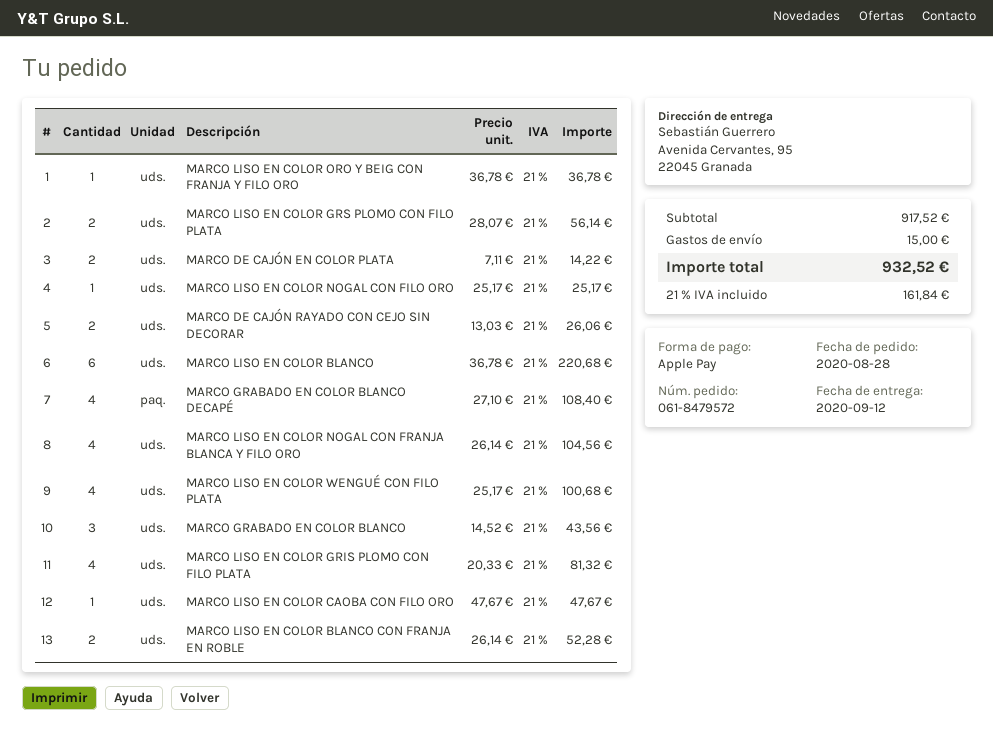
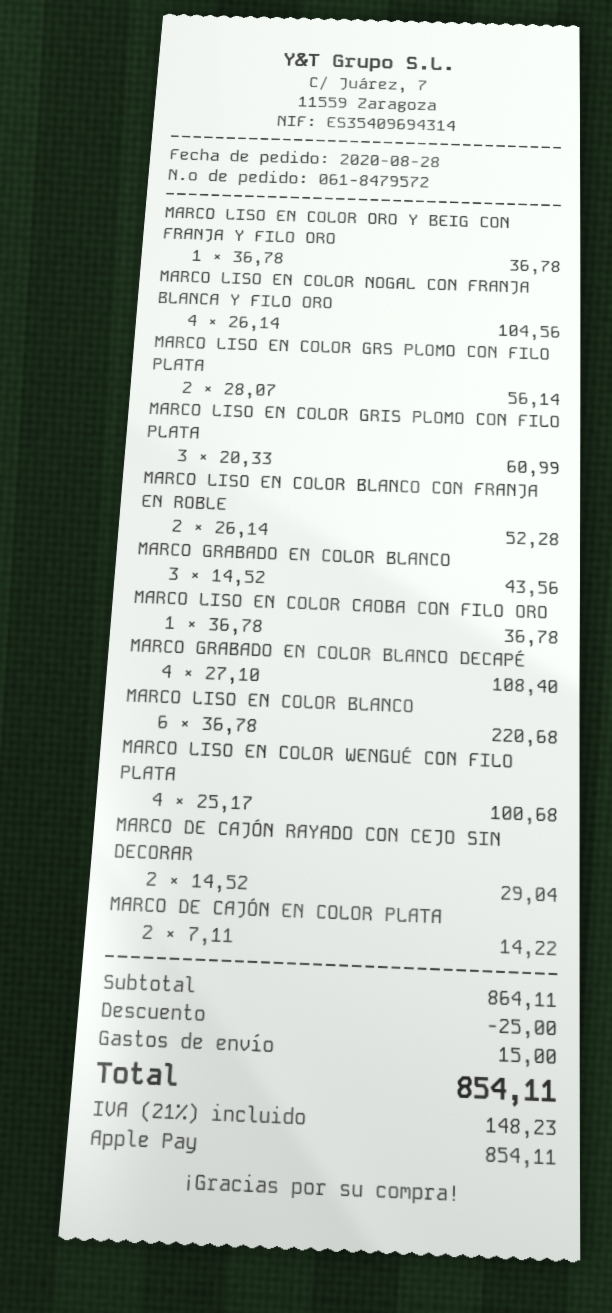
MARCO LISO EN COLOR NOGAL CON FILO ORO: 1 x 25.17 = 25.17 -> none
MARCO DE CAJÓN RAYADO CON CEJO SIN DECORAR: 2 x 13.03 = 26.06 -> 2 x 14.52 = 29.04
MARCO LISO EN COLOR GRIS PLOMO CON FILO PLATA: 4 x 20.33 = 81.32 -> 3 x 20.33 = 60.99
MARCO LISO EN COLOR CAOBA CON FILO ORO: 1 x 47.67 = 47.67 -> 1 x 36.78 = 36.78
subtotal: 917.52 -> 864.11
discount: none -> 25.00
tax: 21% = 161.84 -> 21% = 148.23
total: 932.52 -> 854.11

